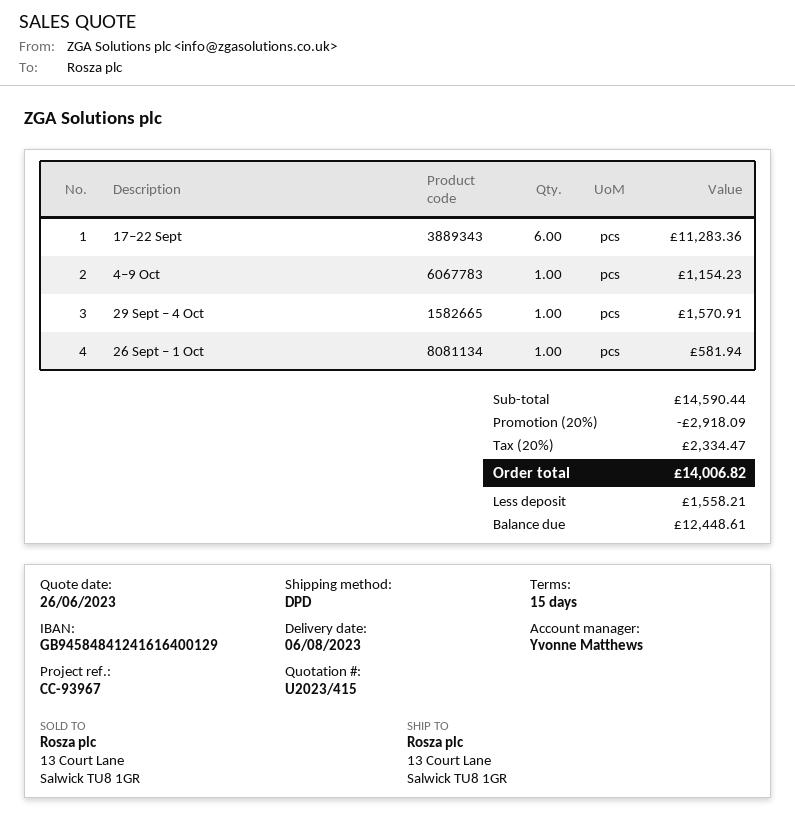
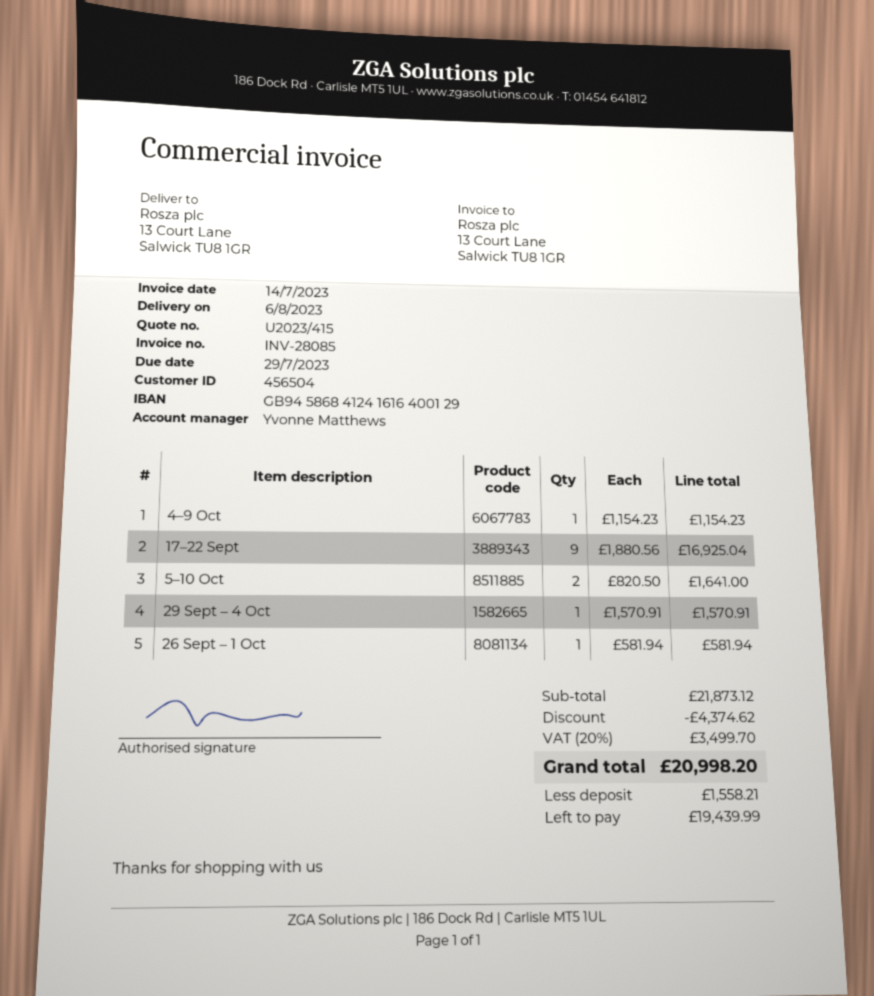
bank account: GB94584841241616400129 -> GB94586841241616400129
17–22 Sept: 6 for 11283.36 -> 9 for 16925.04
5–10 Oct: none -> 2 for 1641.00
subtotal: 14590.44 -> 21873.12
discount: 2918.09 -> 4374.62
tax: 20% = 2334.47 -> 20% = 3499.70
total: 14006.82 -> 20998.20
balance: 12448.61 -> 19439.99

